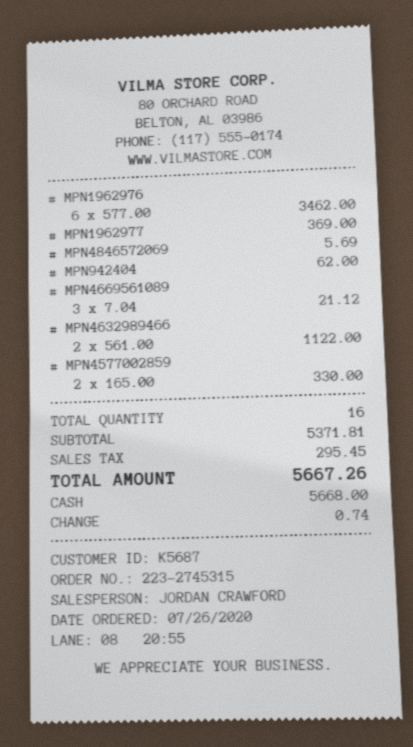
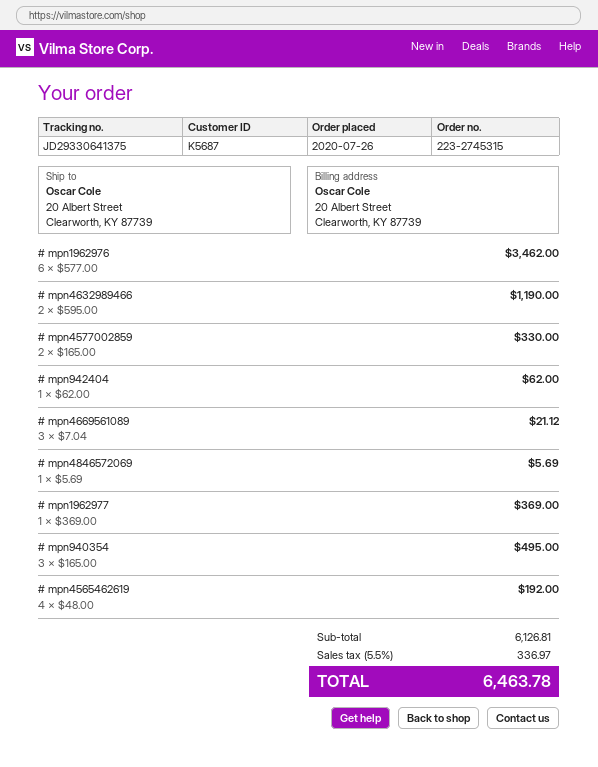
# MPN4632989466: 2 x 561.00 = 1122.00 -> 2 x 595.00 = 1190.00
# mpn940354: none -> 3 x 165.00 = 495.00
# mpn4565462619: none -> 4 x 48.00 = 192.00
subtotal: 5371.81 -> 6126.81
tax: 295.45 -> 336.97
total: 5667.26 -> 6463.78

